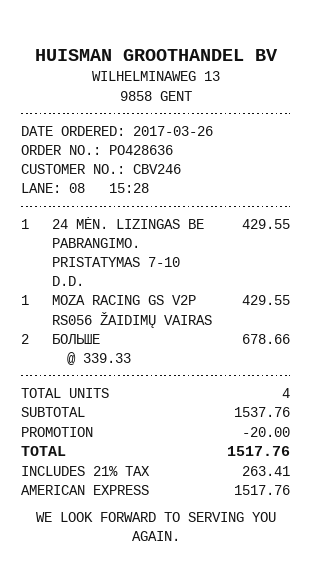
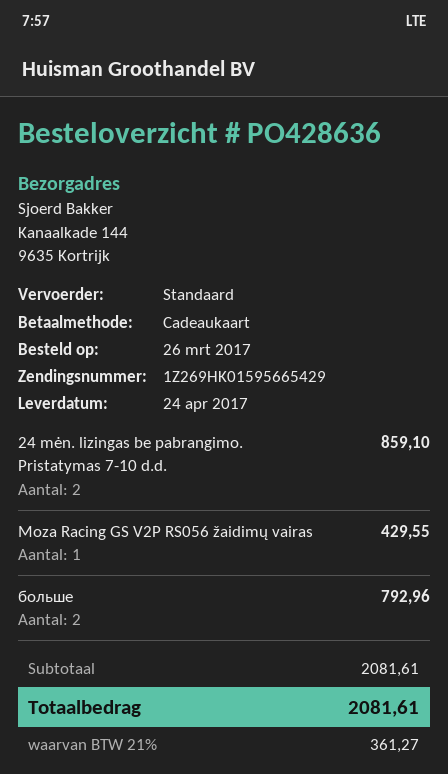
payment method: American Express -> gift card
24 MĖN. LIZINGAS BE PABRANGIMO. PRISTATYMAS 7-10 D.D.: 1 for 429.55 -> 2 for 859.10
БОЛЬШЕ: 2 for 678.66 -> 2 for 792.96
subtotal: 1537.76 -> 2081.61
discount: 20.00 -> none
tax: 21% = 263.41 -> 21% = 361.27
total: 1517.76 -> 2081.61

